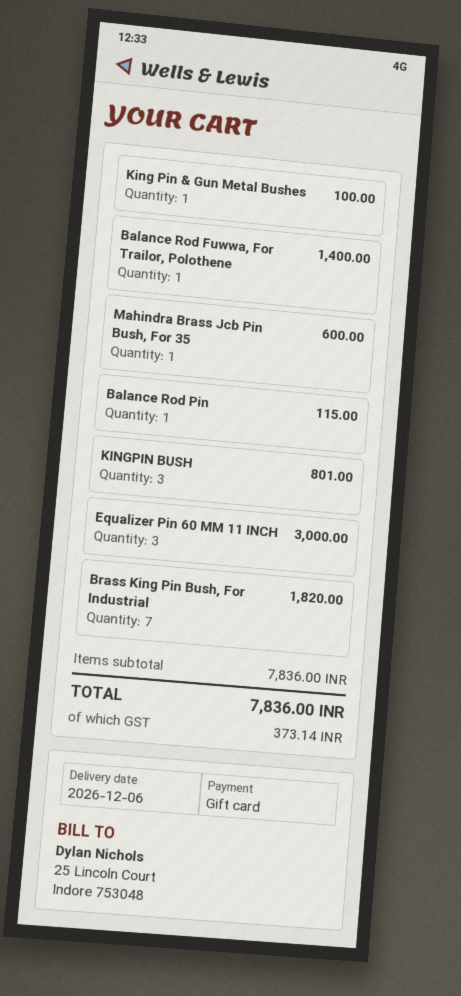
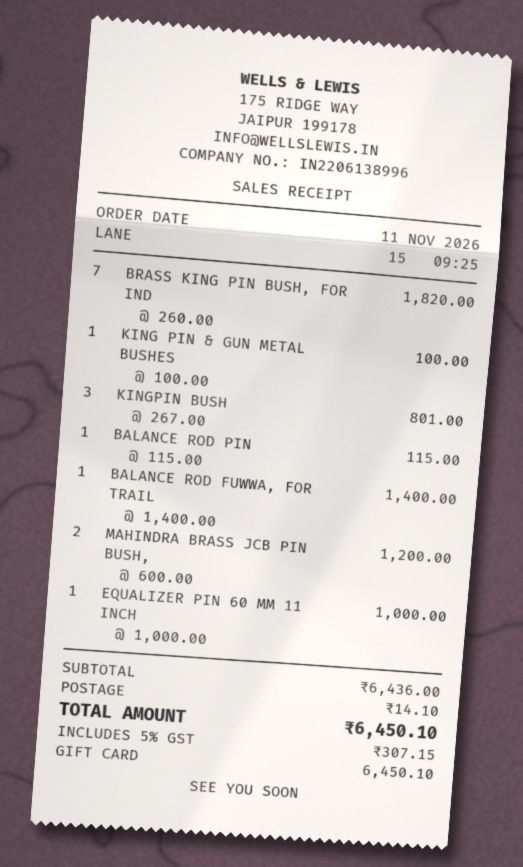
Mahindra Brass Jcb Pin Bush, For 35: 1 for 600.00 -> 2 for 1200.00
Equalizer Pin 60 MM 11 INCH: 3 for 3000.00 -> 1 for 1000.00
subtotal: 7836.00 -> 6436.00
shipping: none -> 14.10
tax: 373.14 -> 307.15
total: 7836.00 -> 6450.10

